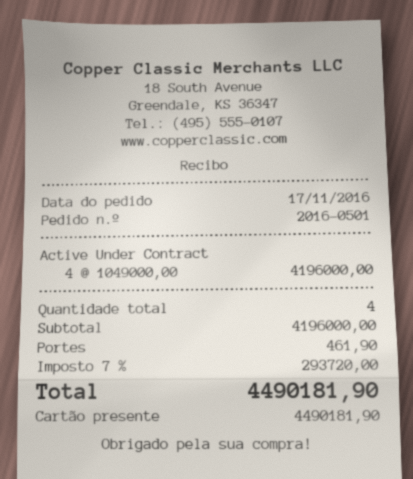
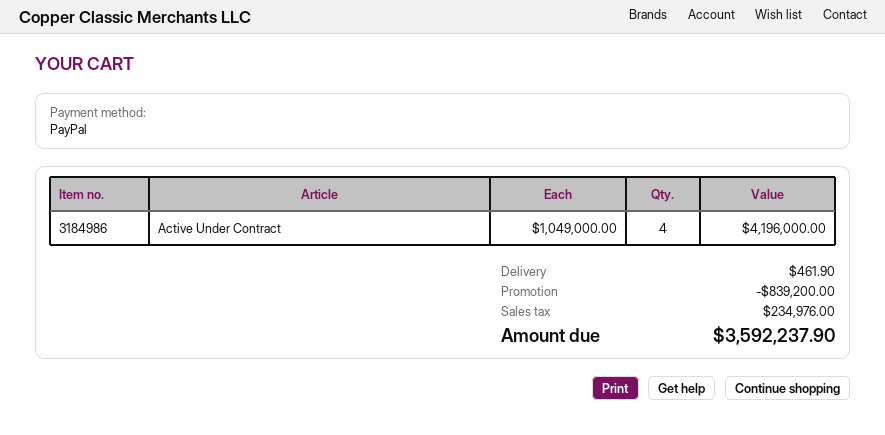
payment method: gift card -> PayPal
discount: none -> 839200.00
tax: 293720.00 -> 234976.00
total: 4490181.90 -> 3592237.90

